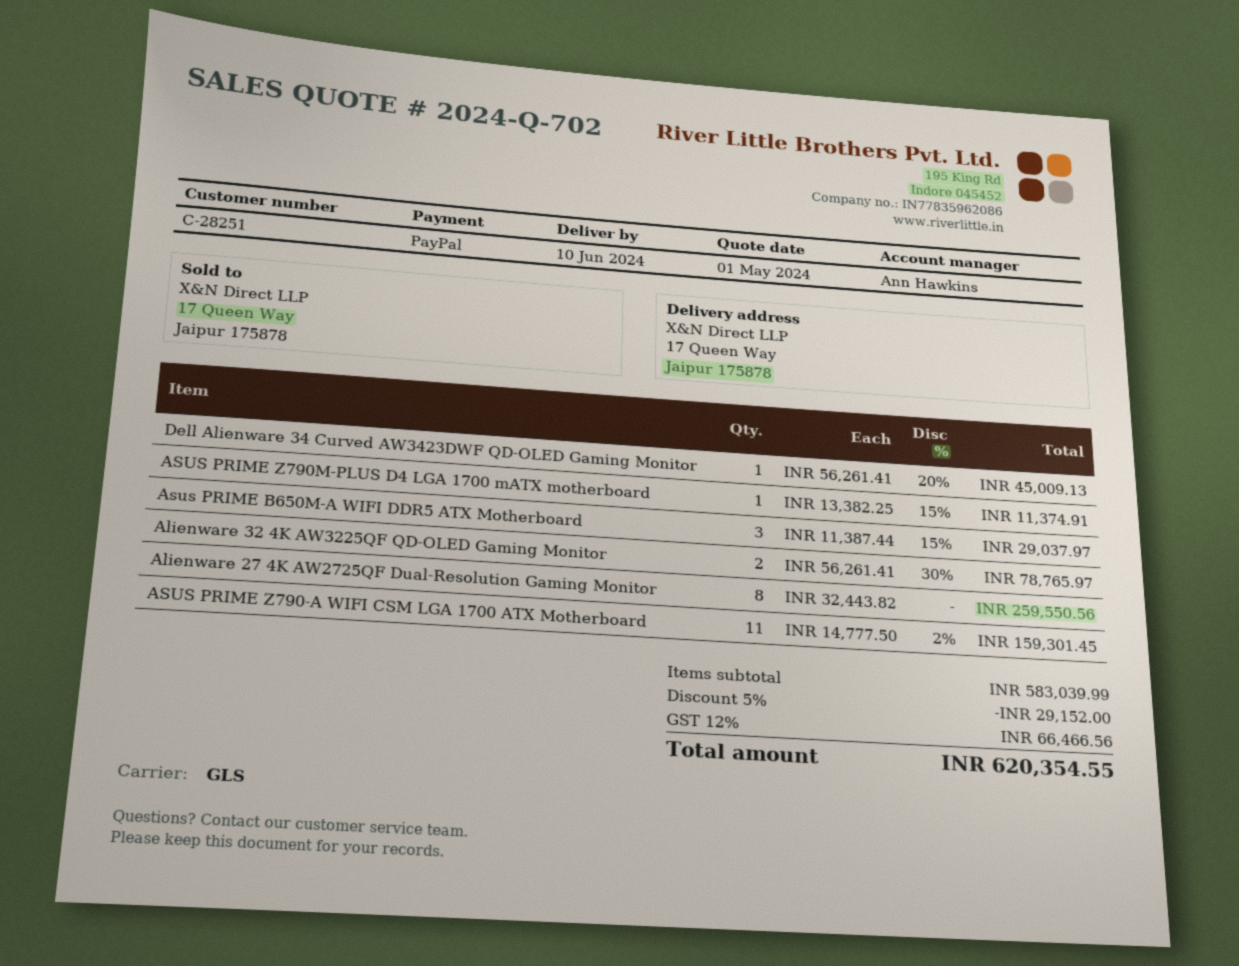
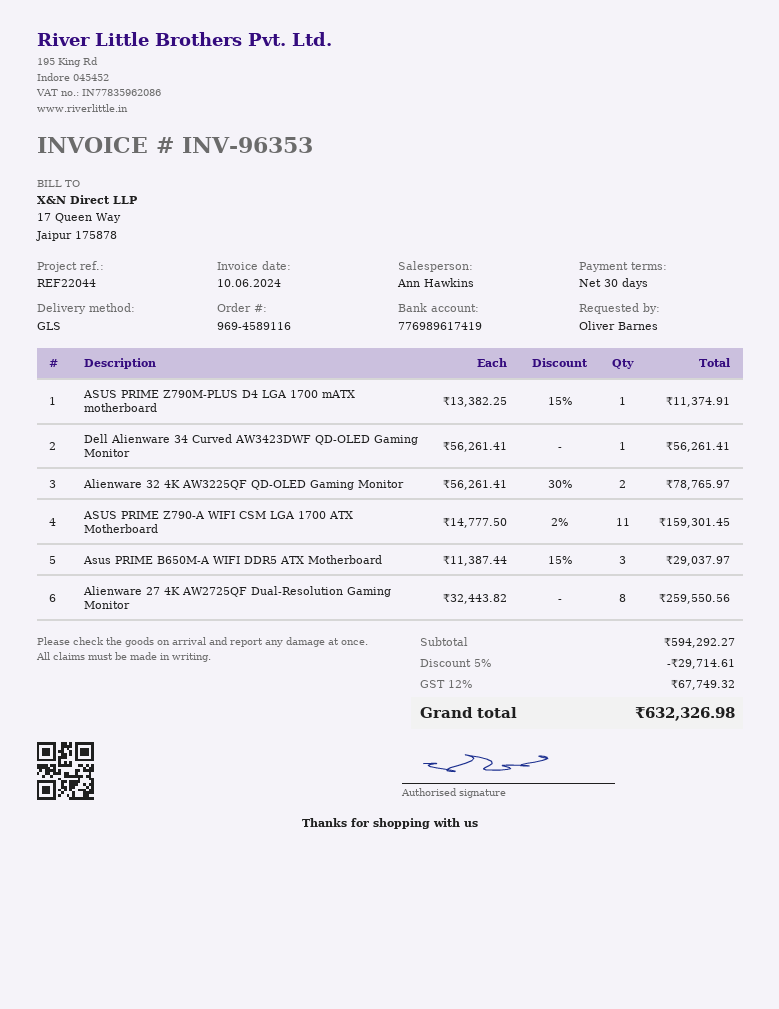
Dell Alienware 34 Curved AW3423DWF QD-OLED Gaming Monitor: 1 x 56261.41 - 20% = 45009.13 -> 1 x 56261.41 = 56261.41
subtotal: 583039.99 -> 594292.27
discount: 5% = 29152.00 -> 5% = 29714.61
tax: 12% = 66466.56 -> 12% = 67749.32
total: 620354.55 -> 632326.98

